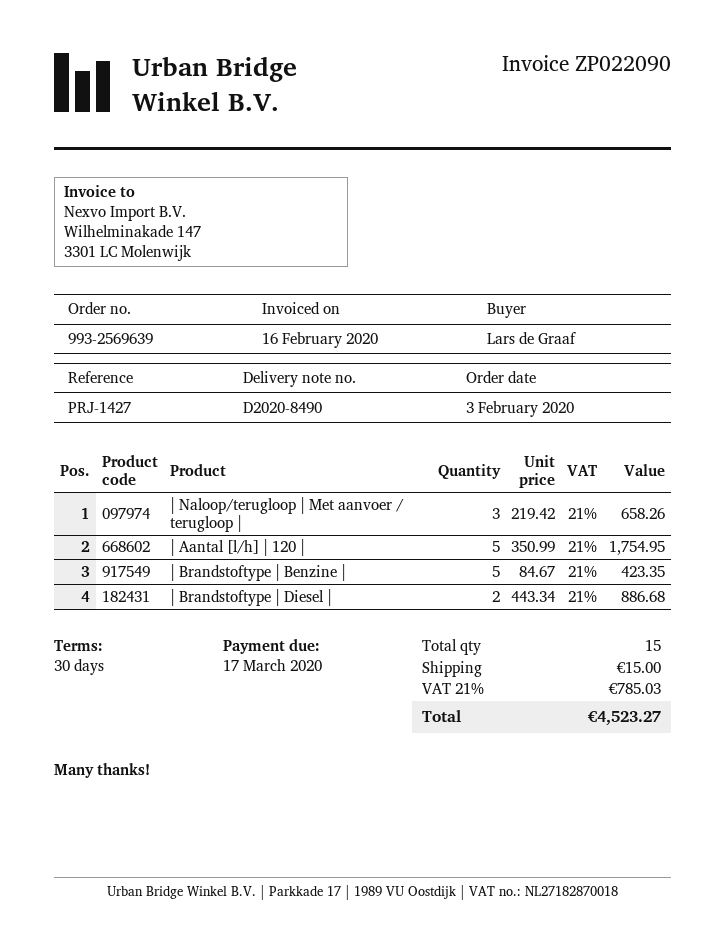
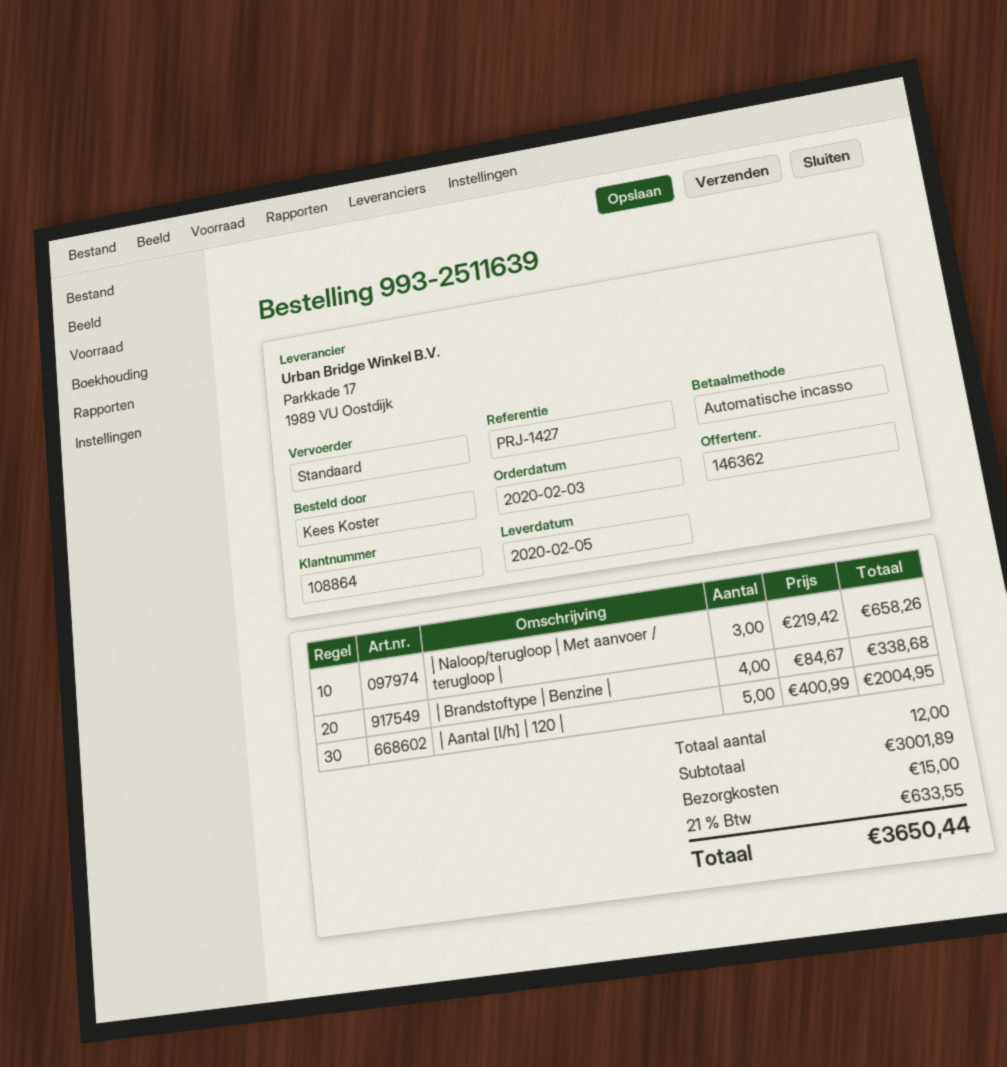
order number: 993-2569639 -> 993-2511639
ordered by: Lars de Graaf -> Kees Koster
| Aantal [l/h] | 120 |: 5 x 350.99 = 1754.95 -> 5 x 400.99 = 2004.95
| Brandstoftype | Benzine |: 5 x 84.67 = 423.35 -> 4 x 84.67 = 338.68
| Brandstoftype | Diesel |: 2 x 443.34 = 886.68 -> none
total quantity: 15 -> 12
tax: 21% = 785.03 -> 21% = 633.55
total: 4523.27 -> 3650.44

